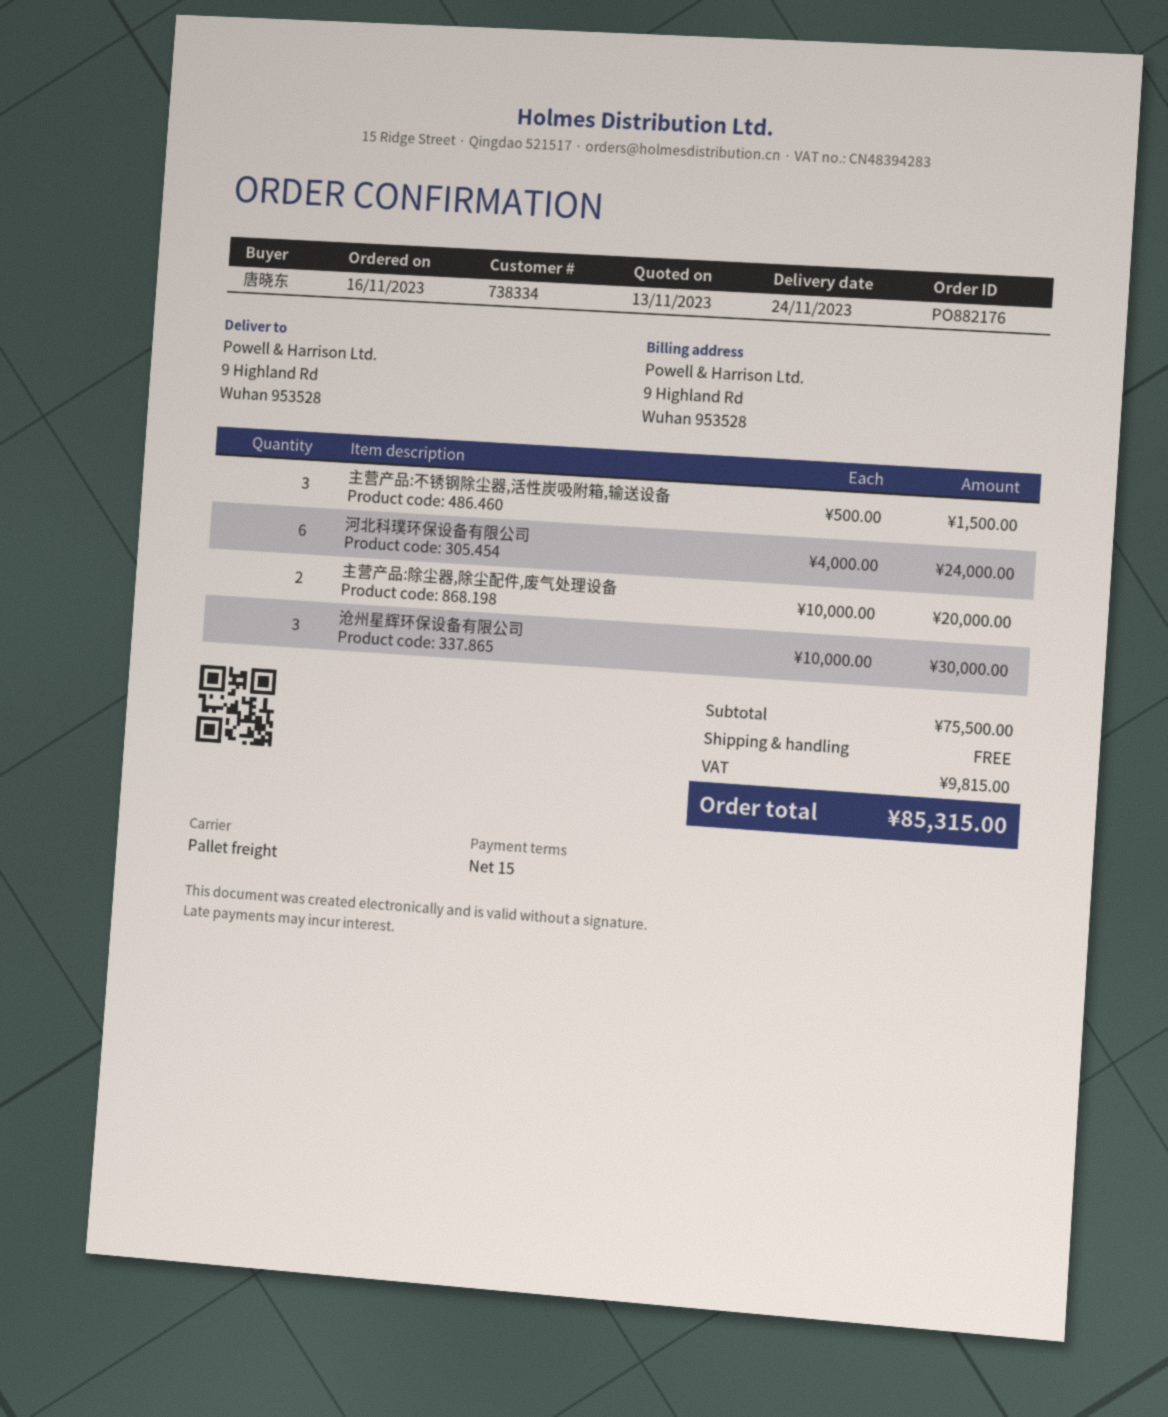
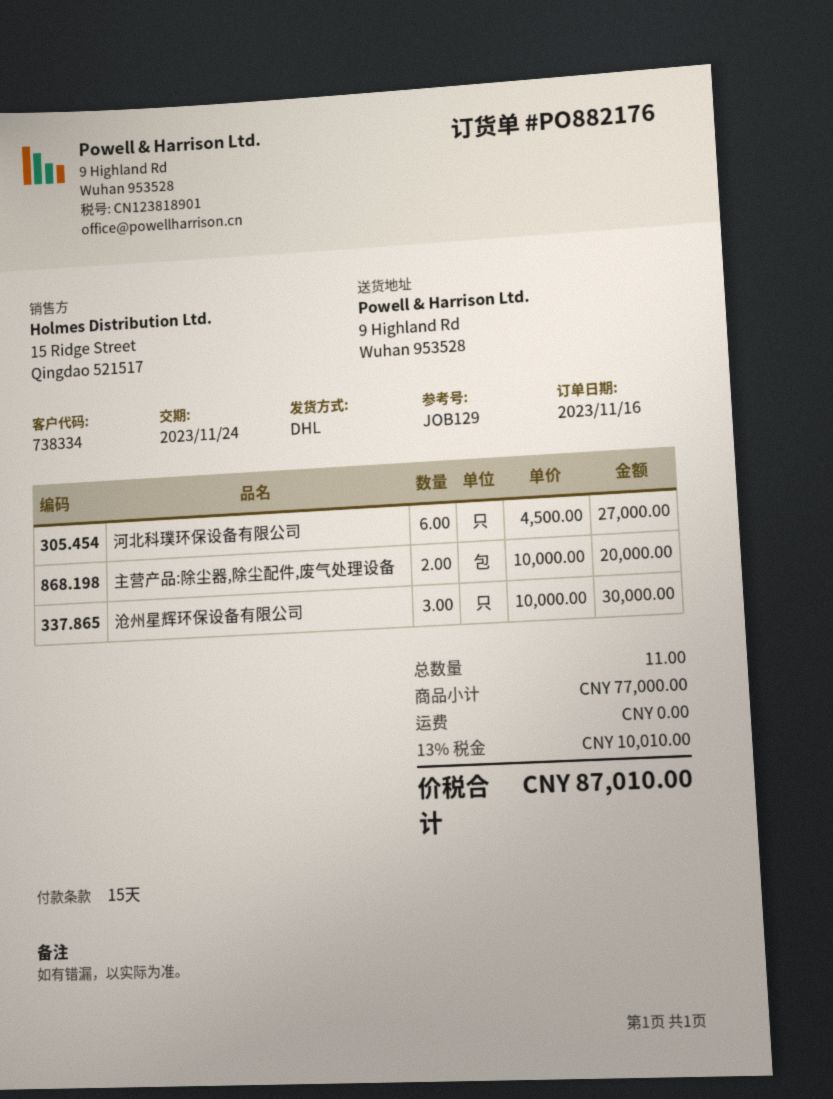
shipping method: pallet freight -> DHL
主营产品:不锈钢除尘器,活性炭吸附箱,输送设备: 3 x 500.00 = 1500.00 -> none
河北科璞环保设备有限公司: 6 x 4000.00 = 24000.00 -> 6 x 4500.00 = 27000.00
subtotal: 75500.00 -> 77000.00
tax: 9815.00 -> 10010.00
total: 85315.00 -> 87010.00

